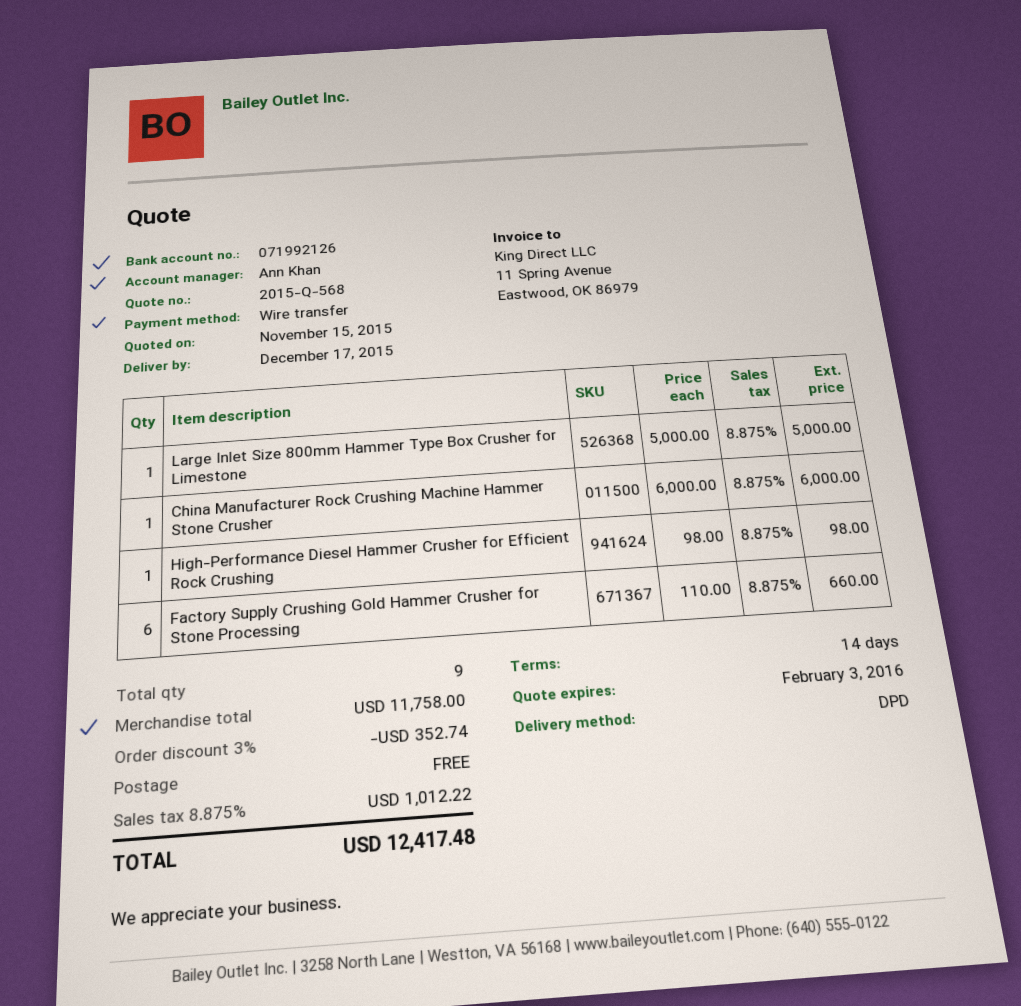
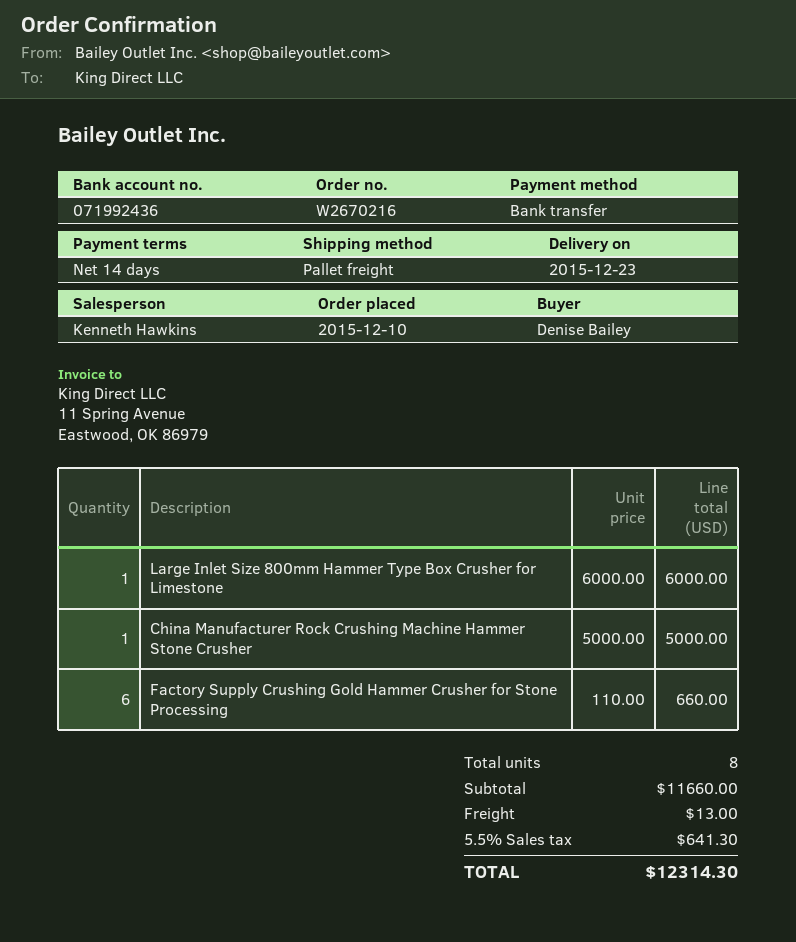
delivery date: 2015-12-17 -> 2015-12-23
sales rep: Ann Khan -> Kenneth Hawkins
bank account: 071992126 -> 071992436
shipping method: DPD -> pallet freight
Large Inlet Size 800mm Hammer Type Box Crusher for Limestone: 1 x 5000.00 = 5000.00 -> 1 x 6000.00 = 6000.00
China Manufacturer Rock Crushing Machine Hammer Stone Crusher: 1 x 6000.00 = 6000.00 -> 1 x 5000.00 = 5000.00
High-Performance Diesel Hammer Crusher for Efficient Rock Crushing: 1 x 98.00 = 98.00 -> none
total quantity: 9 -> 8
subtotal: 11758.00 -> 11660.00
discount: 3% = 352.74 -> none
shipping: 0.00 -> 13.00
tax: 8.875% = 1012.22 -> 5.5% = 641.30
total: 12417.48 -> 12314.30

